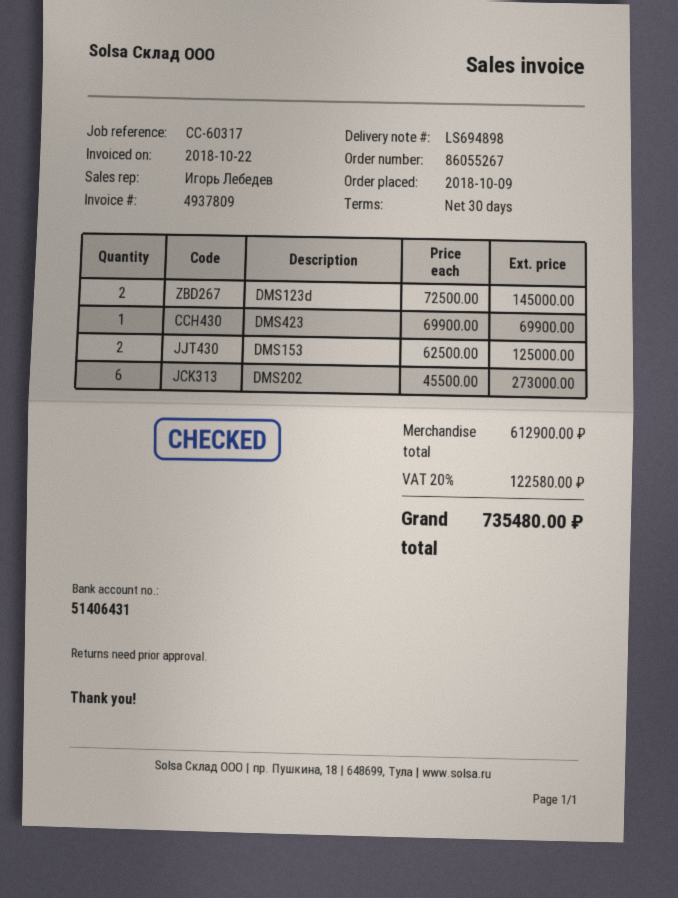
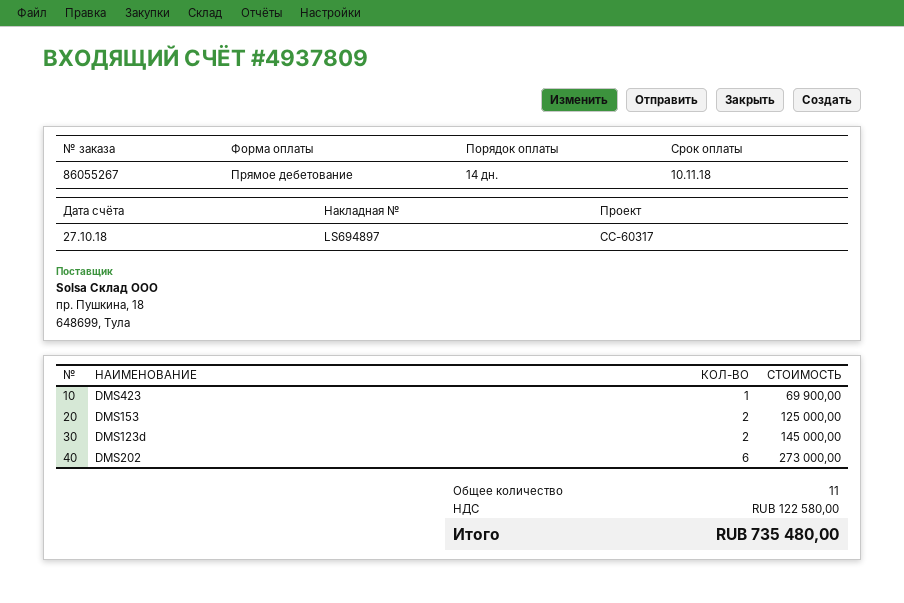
delivery note number: LS694898 -> LS694897
invoice date: 2018-10-22 -> 2018-10-27
payment terms: 30 days -> 14 days

